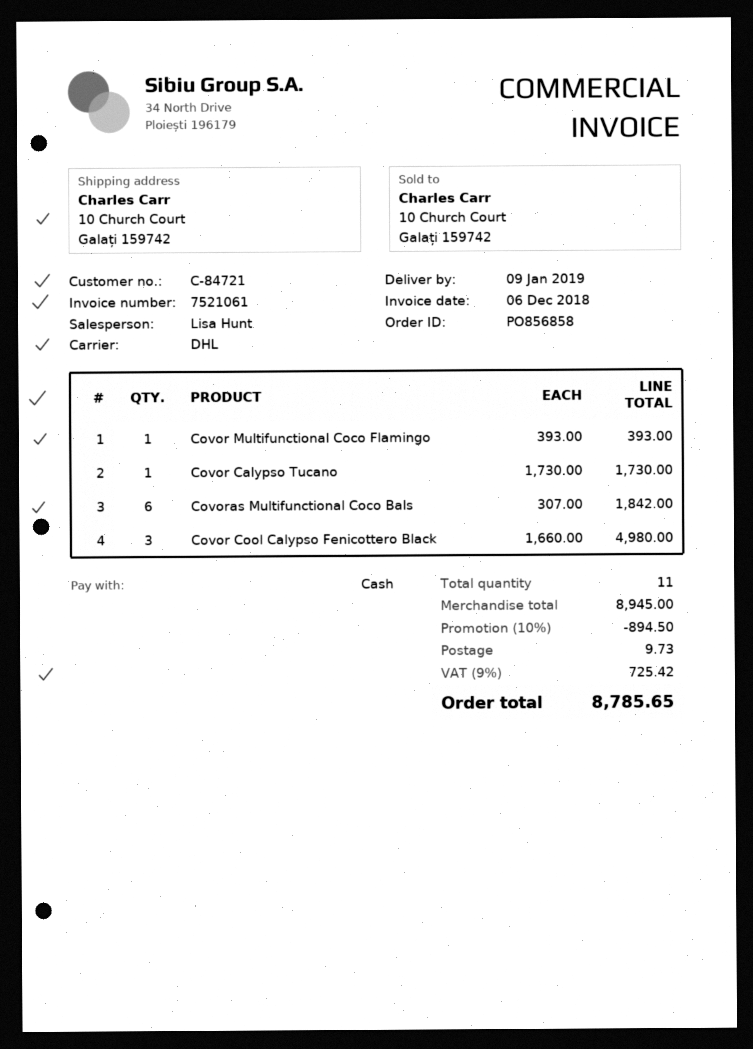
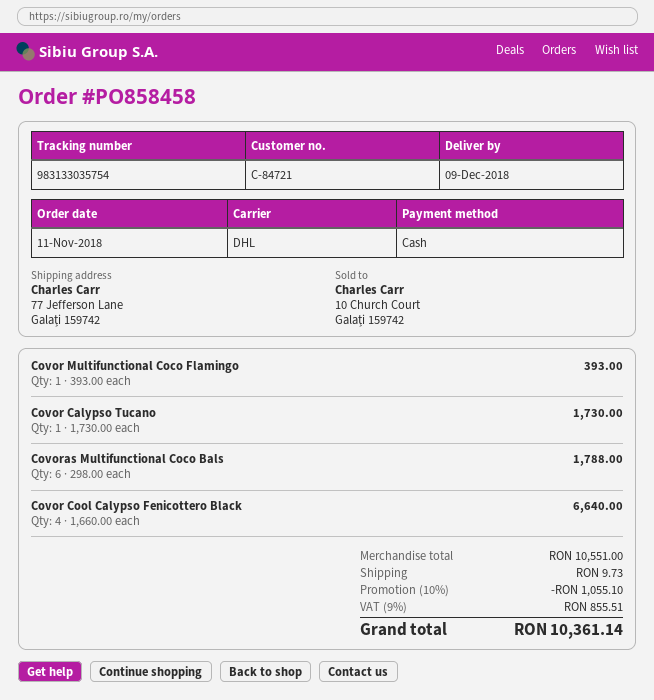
order number: PO856858 -> PO858458
delivery date: 2019-01-09 -> 2018-12-09
ship to: 10 Church Court, Galați 159742 -> 77 Jefferson Lane, Galați 159742
Covoras Multifunctional Coco Bals: 6 x 307.00 = 1842.00 -> 6 x 298.00 = 1788.00
Covor Cool Calypso Fenicottero Black: 3 x 1660.00 = 4980.00 -> 4 x 1660.00 = 6640.00
subtotal: 8945.00 -> 10551.00
discount: 10% = 894.50 -> 10% = 1055.10
tax: 9% = 725.42 -> 9% = 855.51
total: 8785.65 -> 10361.14

